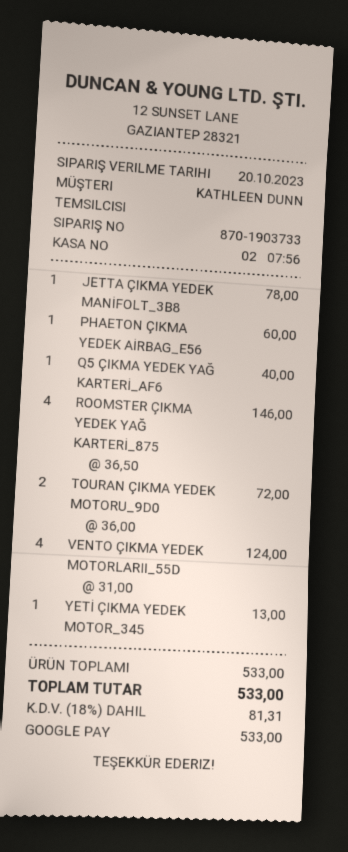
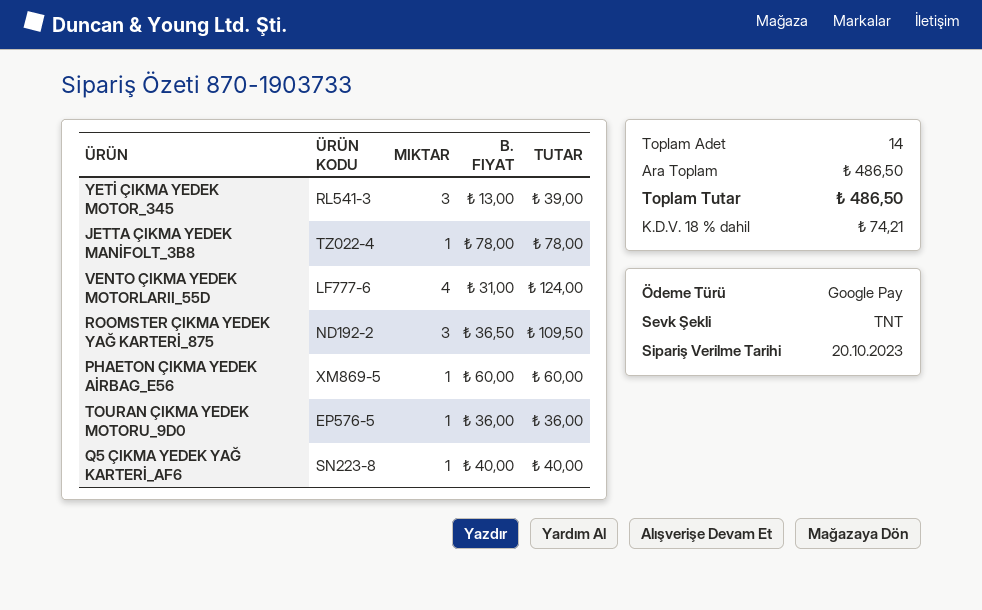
ROOMSTER ÇIKMA YEDEK YAĞ KARTERİ_875: 4 x 36.50 = 146.00 -> 3 x 36.50 = 109.50
TOURAN ÇIKMA YEDEK MOTORU_9D0: 2 x 36.00 = 72.00 -> 1 x 36.00 = 36.00
YETİ ÇIKMA YEDEK MOTOR_345: 1 x 13.00 = 13.00 -> 3 x 13.00 = 39.00
subtotal: 533.00 -> 486.50
tax: 18% = 81.31 -> 18% = 74.21
total: 533.00 -> 486.50

